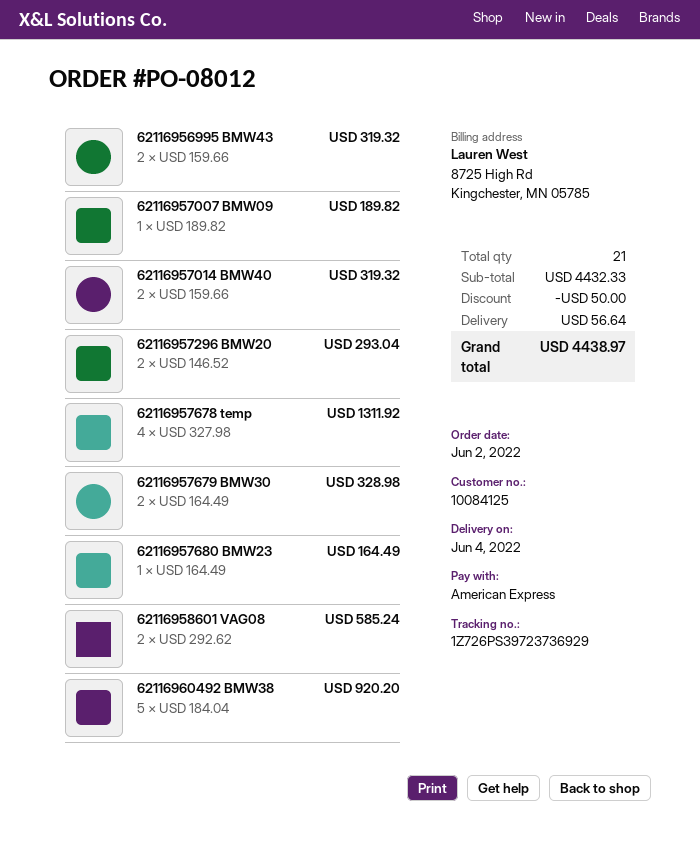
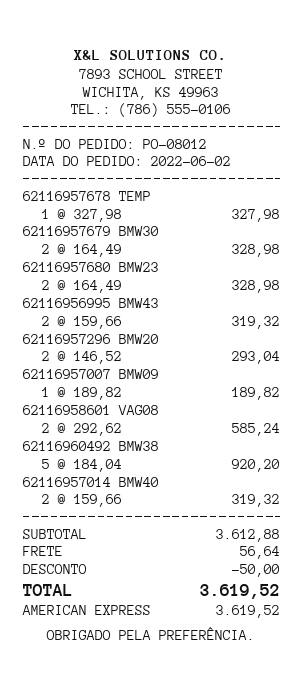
62116957678 temp: 4 x 327.98 = 1311.92 -> 1 x 327.98 = 327.98
62116957680 BMW23: 1 x 164.49 = 164.49 -> 2 x 164.49 = 328.98
subtotal: 4432.33 -> 3612.88
total: 4438.97 -> 3619.52

